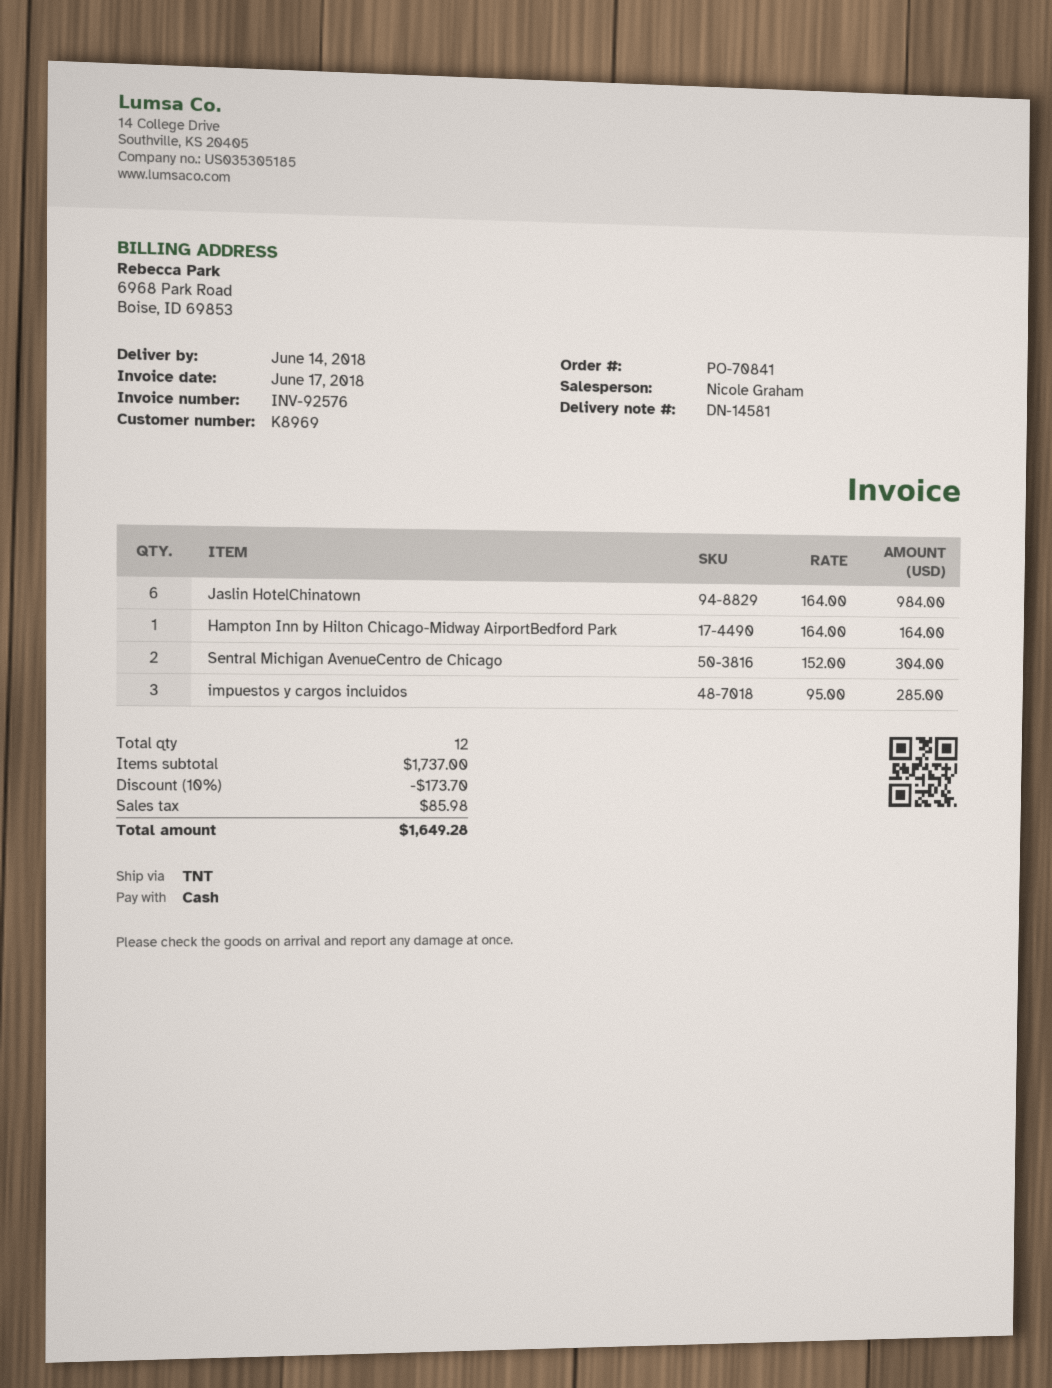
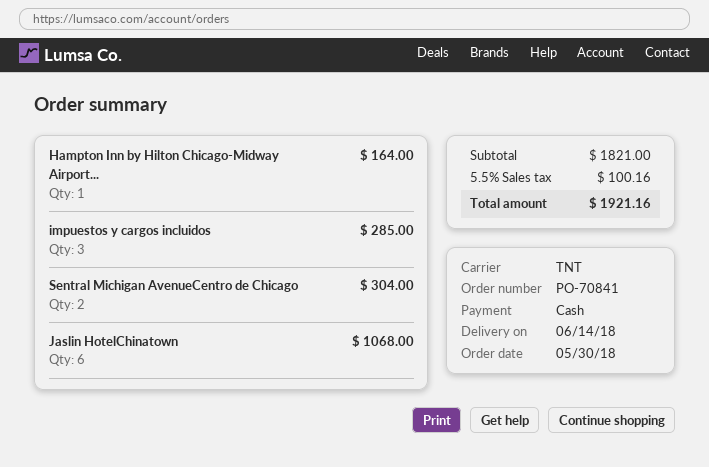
Jaslin HotelChinatown: 6 for 984.00 -> 6 for 1068.00
subtotal: 1737.00 -> 1821.00
discount: 10% = 173.70 -> none
tax: 85.98 -> 100.16
total: 1649.28 -> 1921.16

